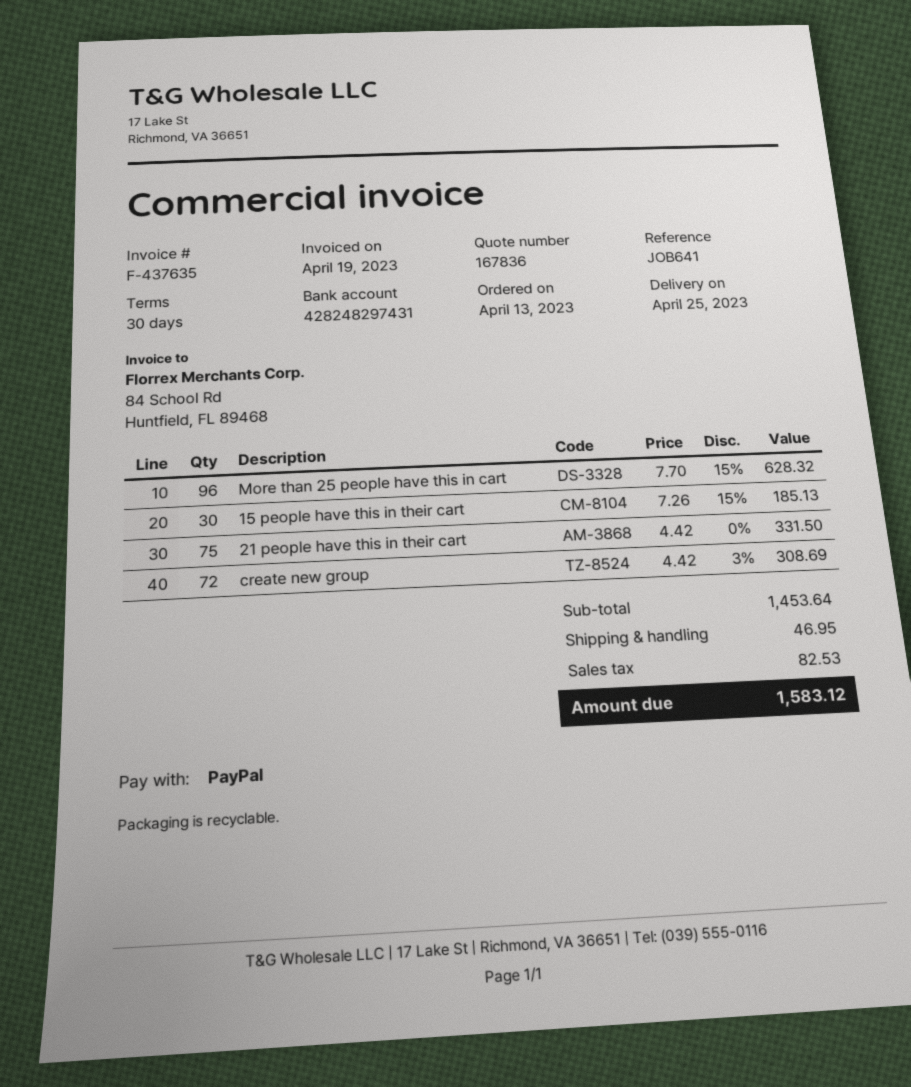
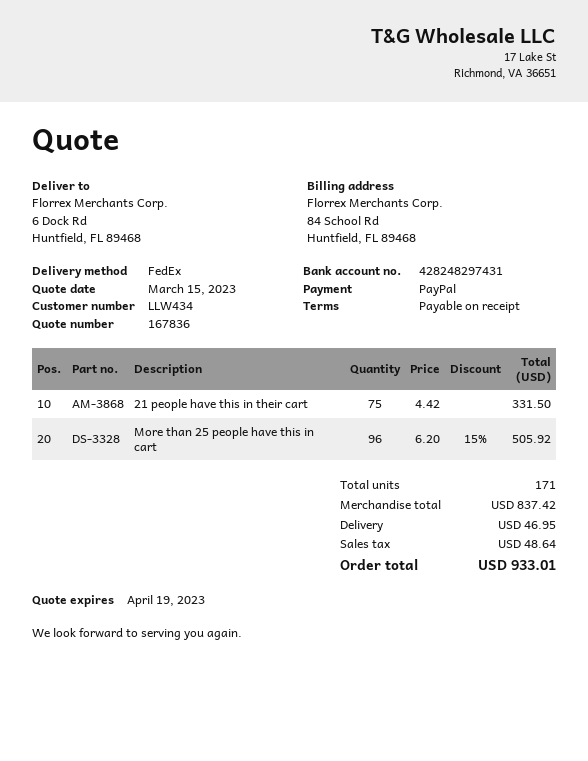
payment terms: 30 days -> on receipt
More than 25 people have this in cart: 96 x 7.70 - 15% = 628.32 -> 96 x 6.20 - 15% = 505.92
15 people have this in their cart: 30 x 7.26 - 15% = 185.13 -> none
create new group: 72 x 4.42 - 3% = 308.69 -> none
subtotal: 1453.64 -> 837.42
tax: 82.53 -> 48.64
total: 1583.12 -> 933.01

